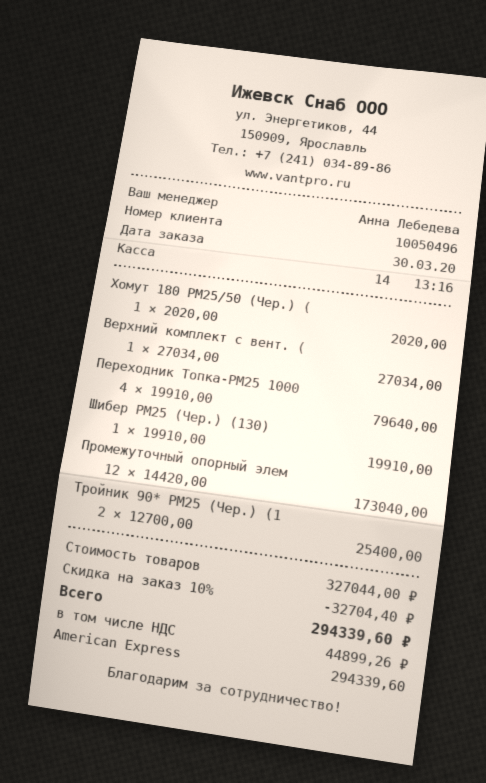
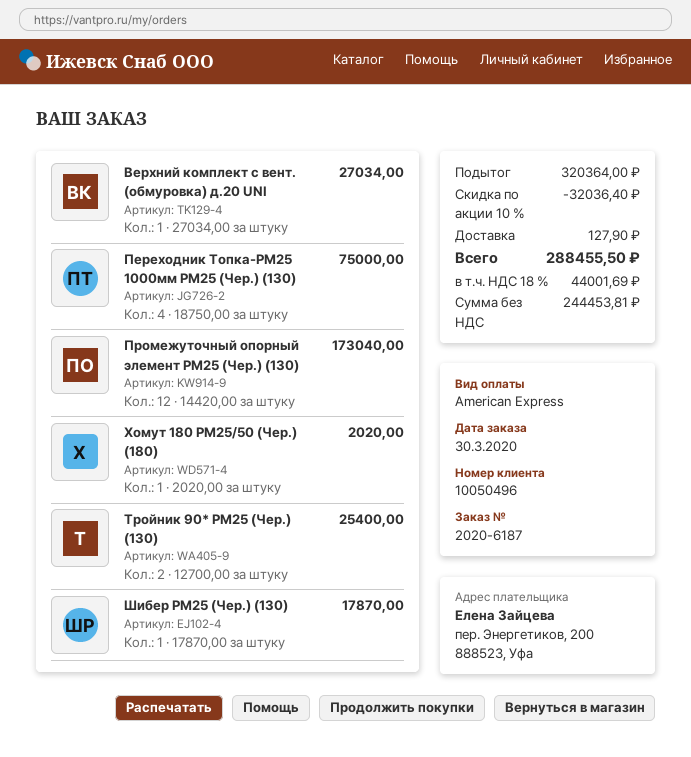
Переходник Топка-РМ25 1000: 4 x 19910.00 = 79640.00 -> 4 x 18750.00 = 75000.00
Шибер РМ25 (Чер.) (130): 1 x 19910.00 = 19910.00 -> 1 x 17870.00 = 17870.00
subtotal: 327044.00 -> 320364.00
discount: 10% = 32704.40 -> 10% = 32036.40
shipping: none -> 127.90
tax: 44899.26 -> 44001.69
total: 294339.60 -> 288455.50

